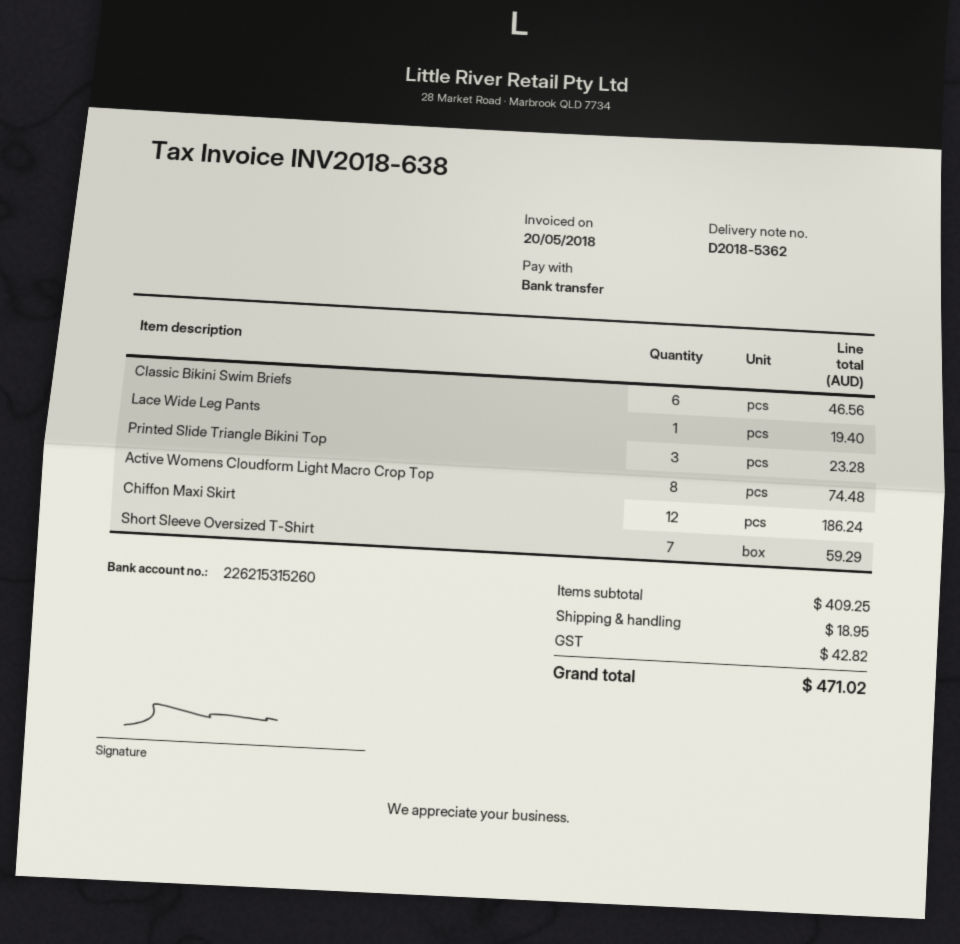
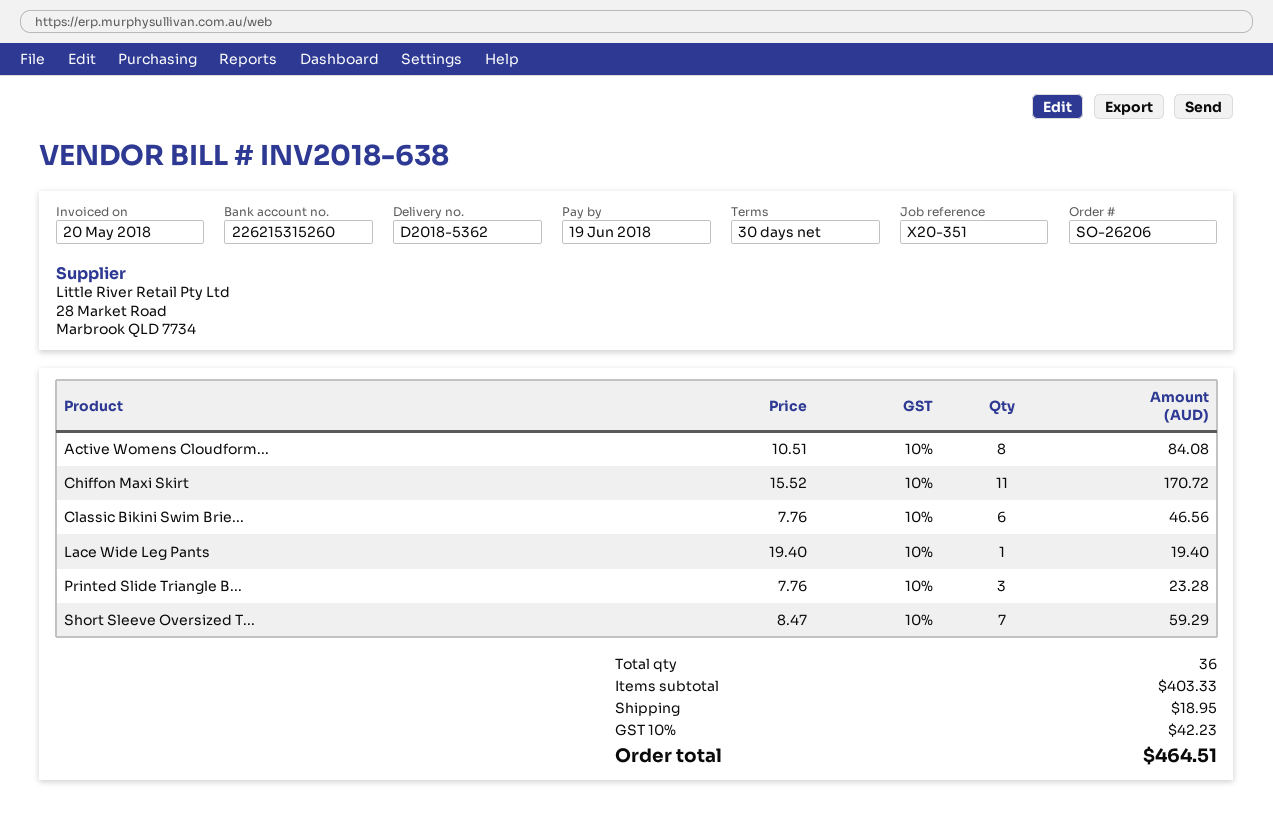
Active Womens Cloudform Light Macro Crop Top: 8 for 74.48 -> 8 for 84.08
Chiffon Maxi Skirt: 12 for 186.24 -> 11 for 170.72
subtotal: 409.25 -> 403.33
tax: 42.82 -> 42.23
total: 471.02 -> 464.51

